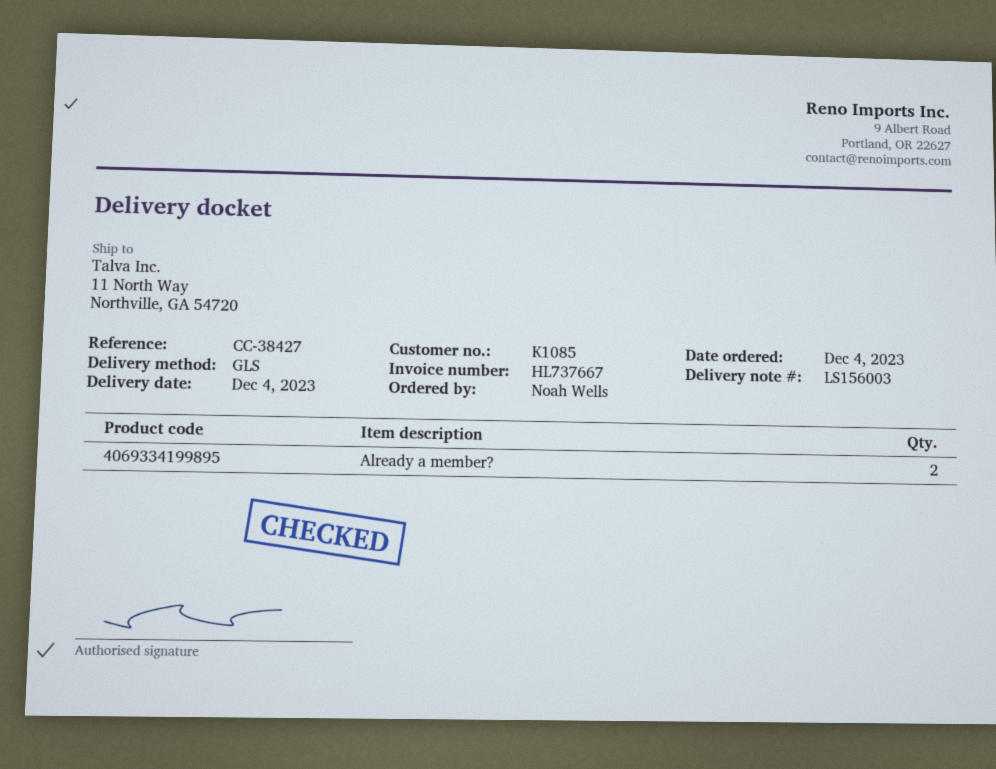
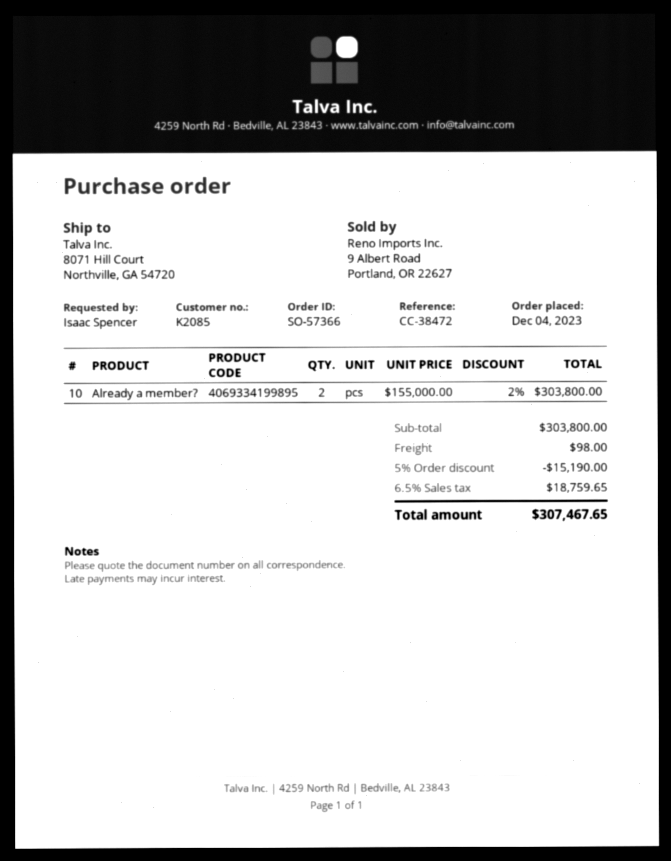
customer number: K1085 -> K2085
reference: CC-38427 -> CC-38472
ordered by: Noah Wells -> Isaac Spencer
ship to: 11 North Way, Northville, GA 54720 -> 8071 Hill Court, Northville, GA 54720

